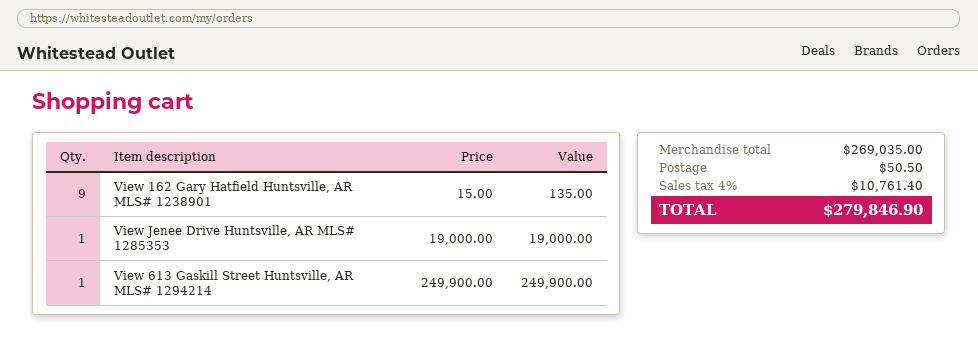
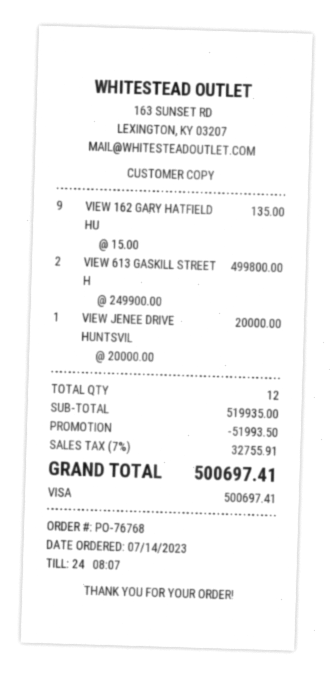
View Jenee Drive Huntsville, AR MLS# 1285353: 1 x 19000.00 = 19000.00 -> 1 x 20000.00 = 20000.00
View 613 Gaskill Street Huntsville, AR MLS# 1294214: 1 x 249900.00 = 249900.00 -> 2 x 249900.00 = 499800.00
subtotal: 269035.00 -> 519935.00
discount: none -> 51993.50
shipping: 50.50 -> none
tax: 4% = 10761.40 -> 7% = 32755.91
total: 279846.90 -> 500697.41

